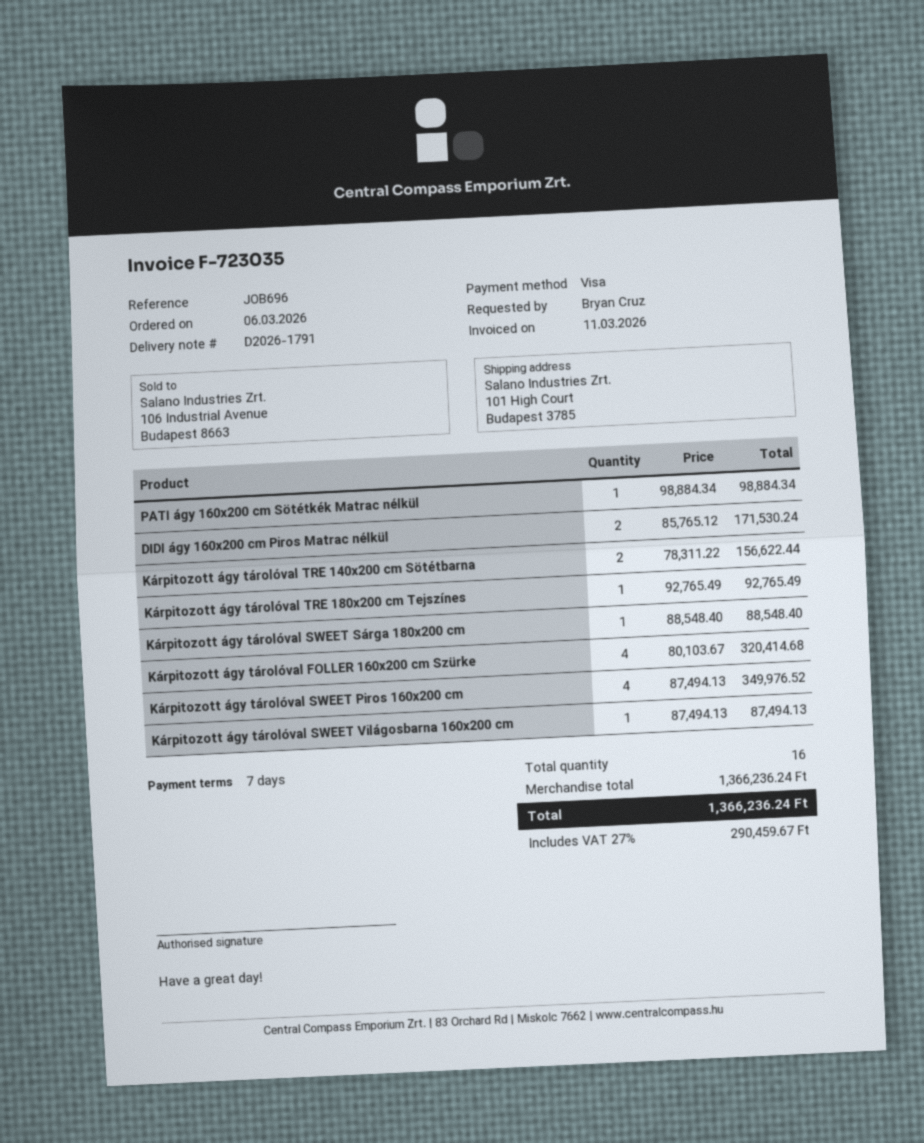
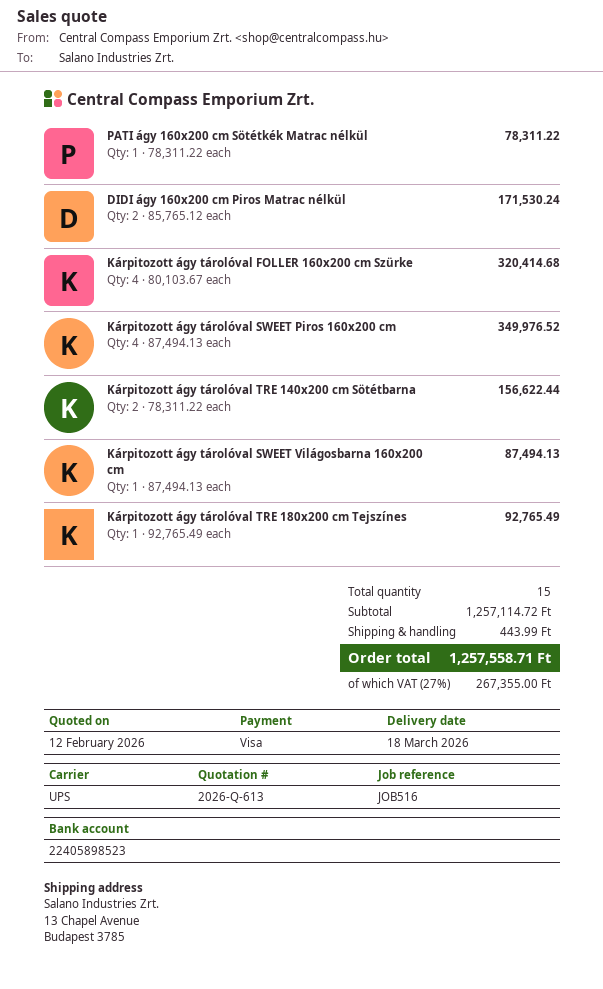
reference: JOB696 -> JOB516
ship to: 101 High Court, Budapest 3785 -> 13 Chapel Avenue, Budapest 3785
PATI ágy 160x200 cm Sötétkék Matrac nélkül: 1 x 98884.34 = 98884.34 -> 1 x 78311.22 = 78311.22
Kárpitozott ágy tárolóval SWEET Sárga 180x200 cm: 1 x 88548.40 = 88548.40 -> none
total quantity: 16 -> 15
subtotal: 1366236.24 -> 1257114.72
shipping: none -> 443.99
tax: 27% = 290459.67 -> 27% = 267355.00
total: 1366236.24 -> 1257558.71

